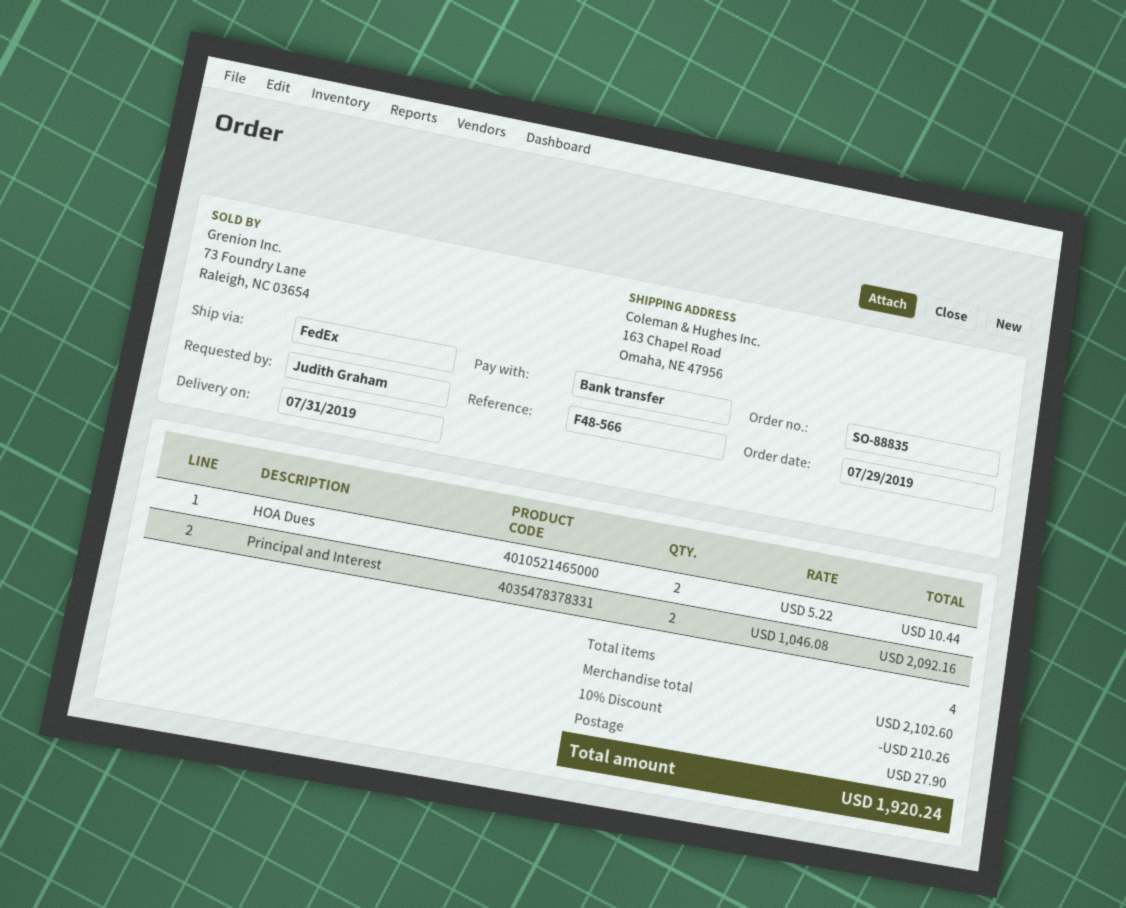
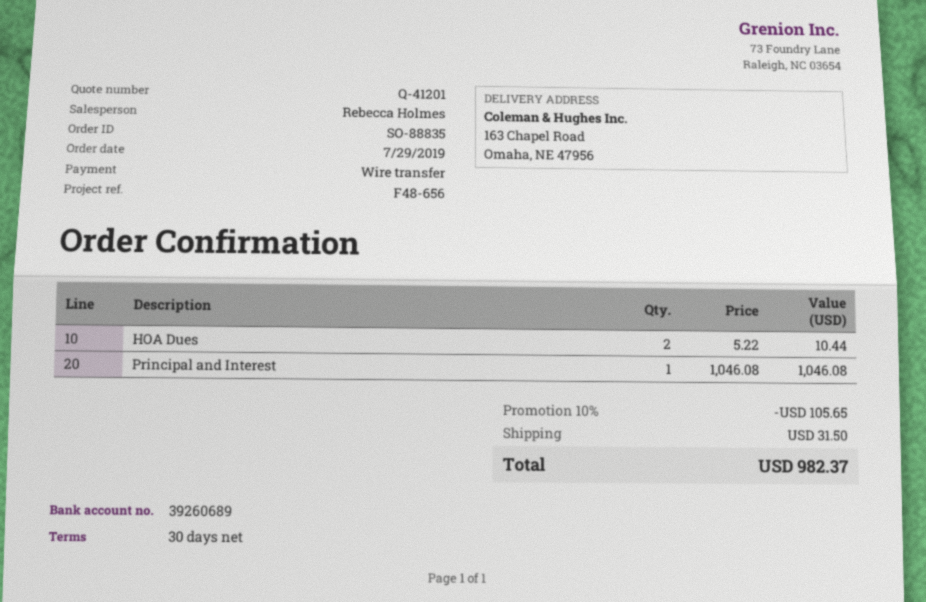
reference: F48-566 -> F48-656
Principal and Interest: 2 x 1046.08 = 2092.16 -> 1 x 1046.08 = 1046.08
discount: 10% = 210.26 -> 10% = 105.65
shipping: 27.90 -> 31.50
total: 1920.24 -> 982.37

